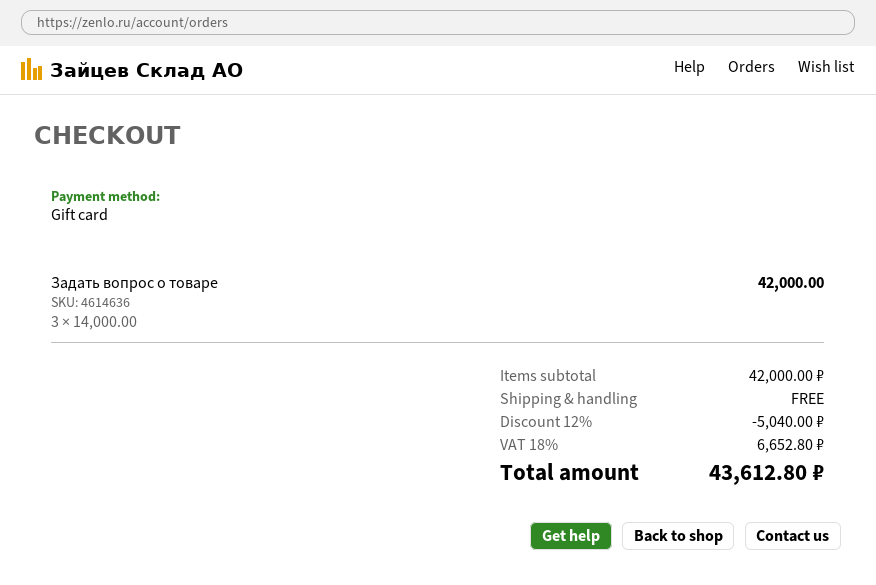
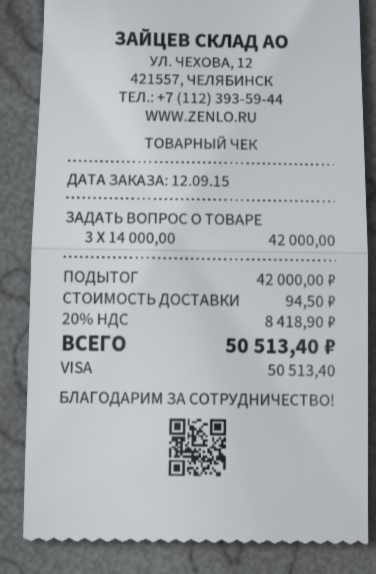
payment method: gift card -> Visa
discount: 12% = 5040.00 -> none
shipping: 0.00 -> 94.50
tax: 18% = 6652.80 -> 20% = 8418.90
total: 43612.80 -> 50513.40

